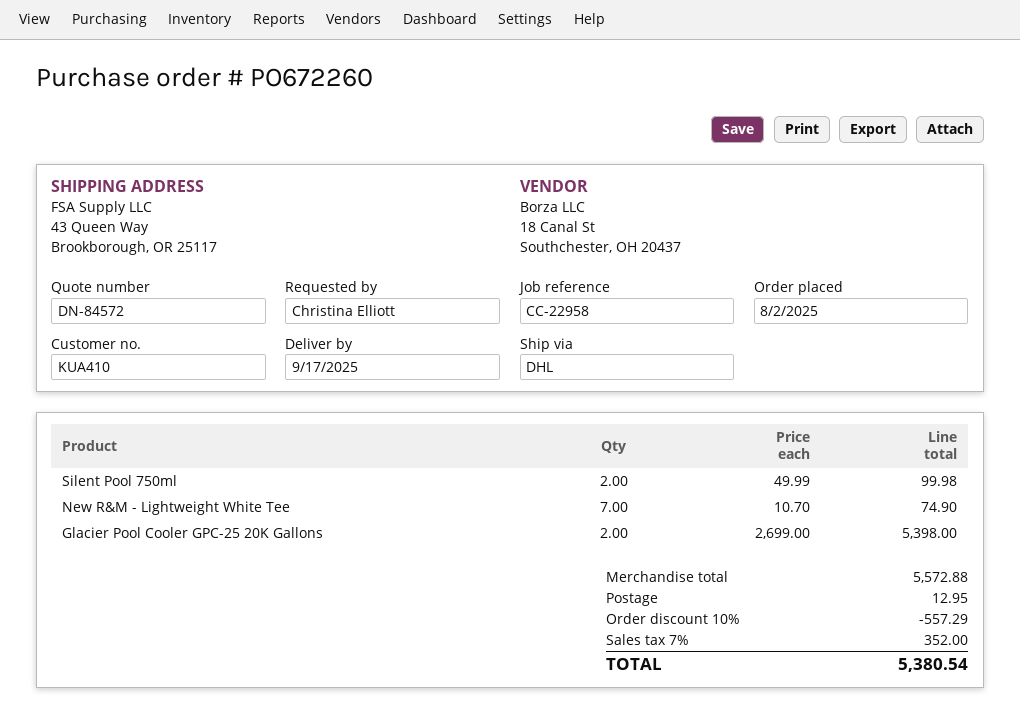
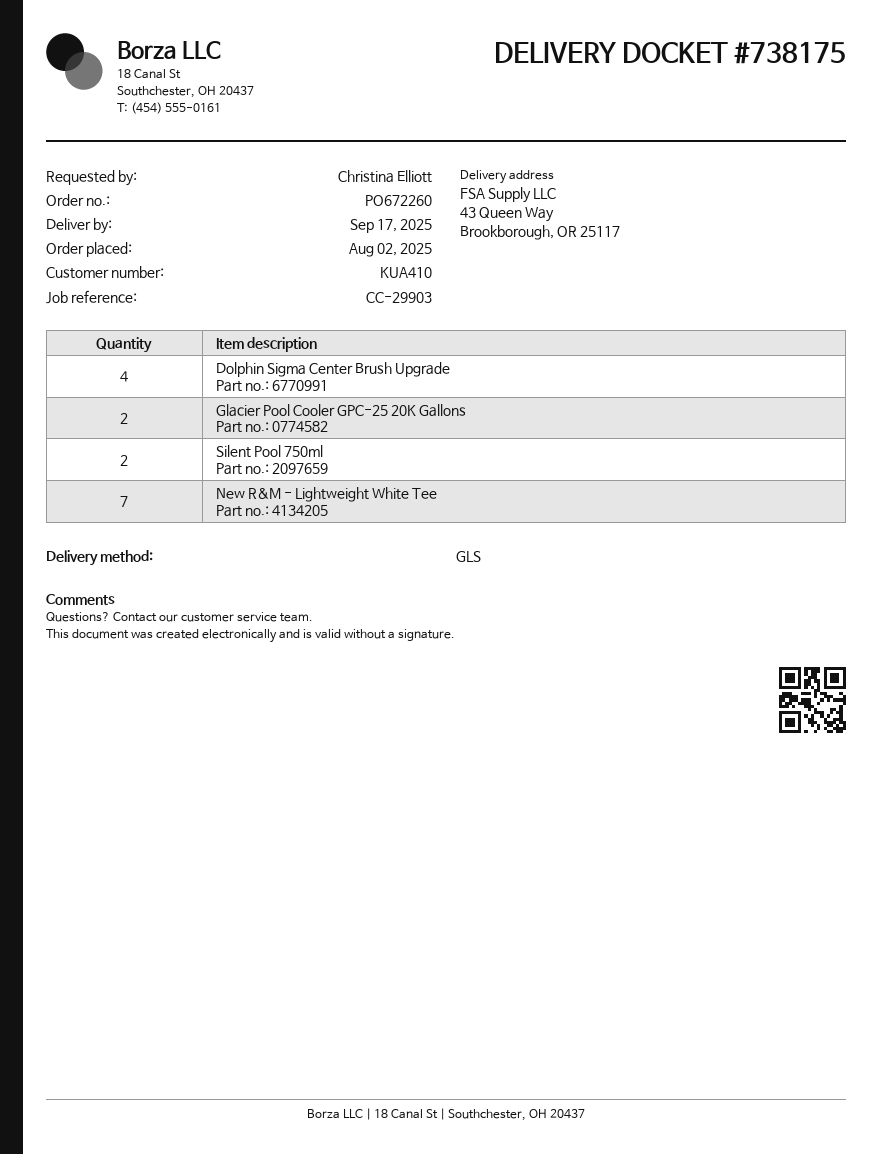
reference: CC-22958 -> CC-29903
shipping method: DHL -> GLS
Dolphin Sigma Center Brush Upgrade: none -> 4

